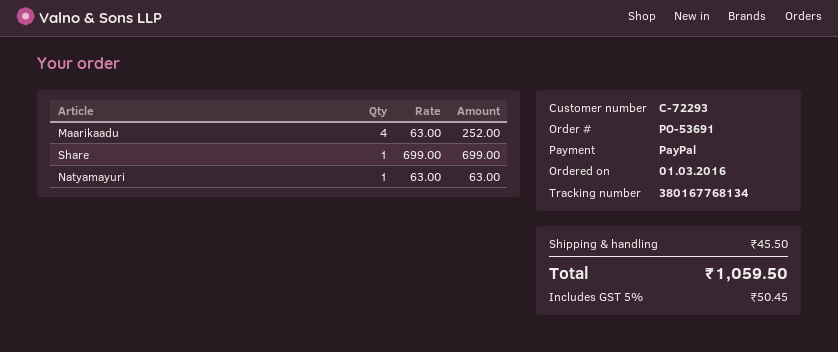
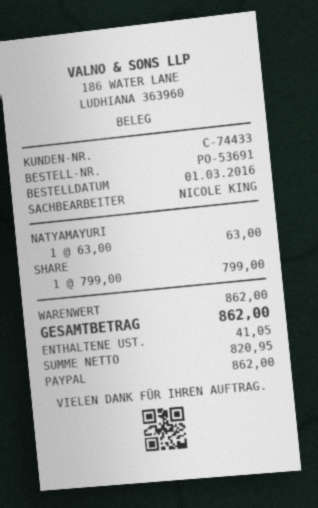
customer number: C-72293 -> C-74433
Maarikaadu: 4 x 63.00 = 252.00 -> none
Share: 1 x 699.00 = 699.00 -> 1 x 799.00 = 799.00
shipping: 45.50 -> none
tax: 50.45 -> 41.05
total: 1059.50 -> 862.00

